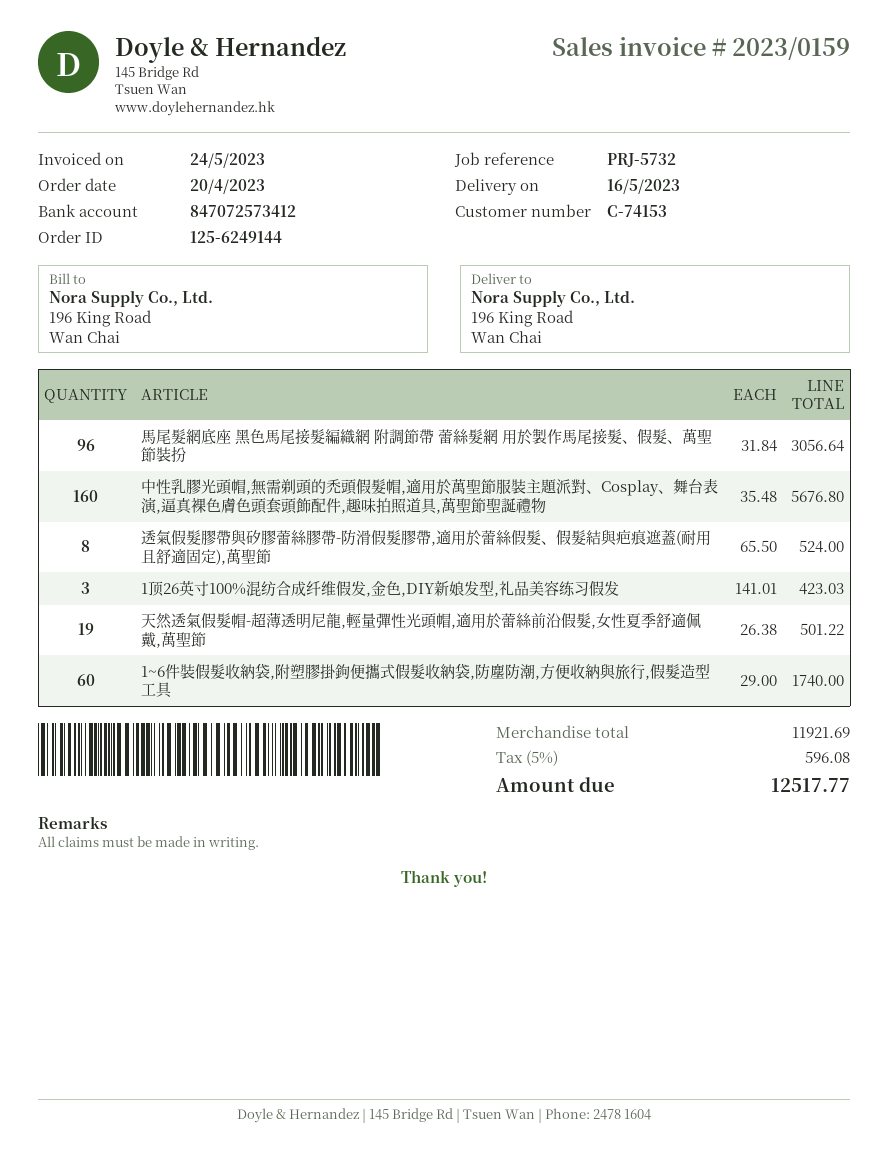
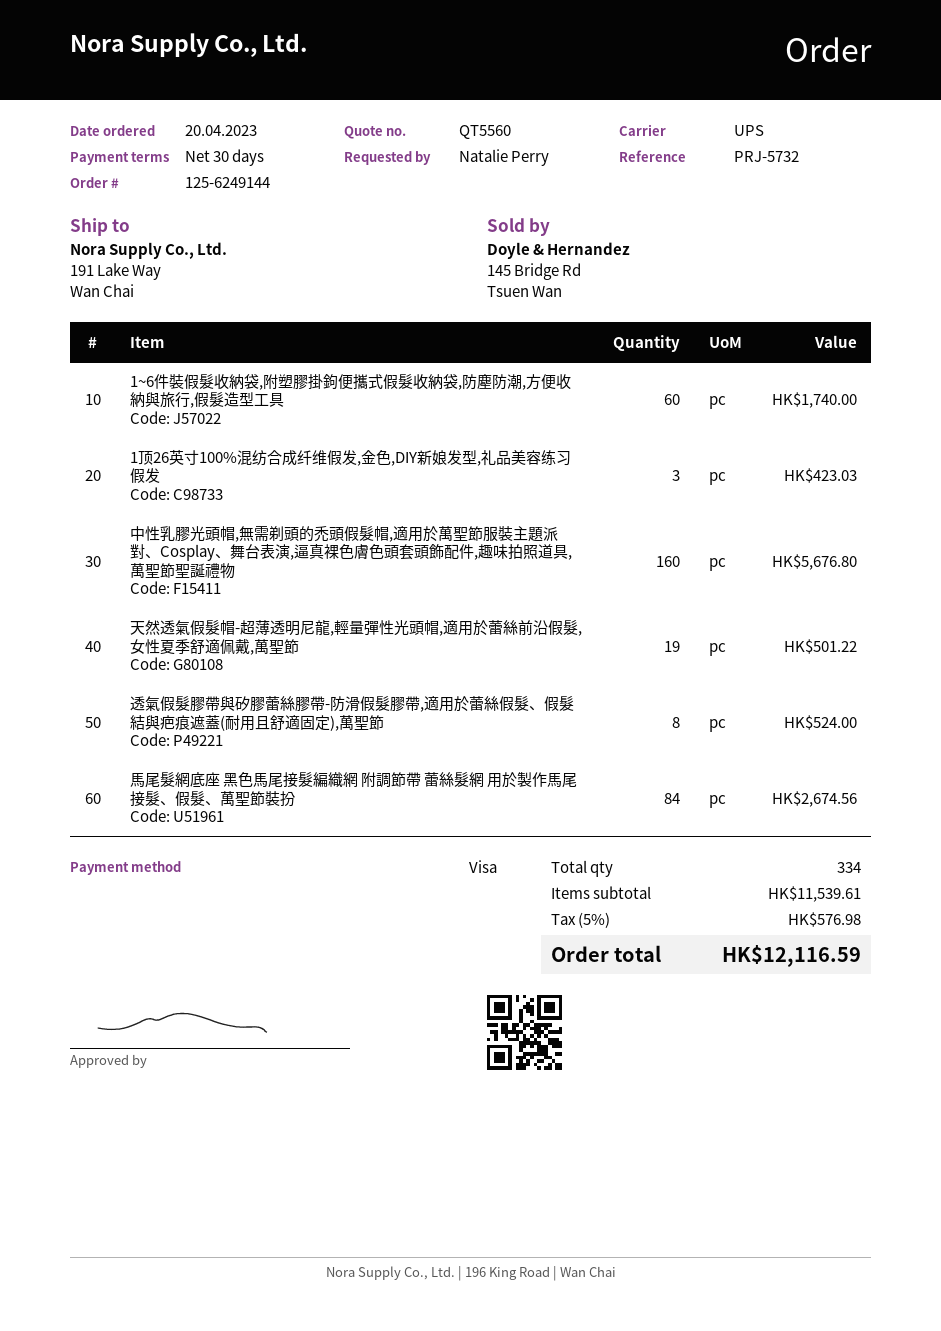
ship to: 196 King Road, Wan Chai -> 191 Lake Way, Wan Chai
馬尾髮網底座 黑色馬尾接髮編織網 附調節帶 蕾絲髮網 用於製作馬尾接髮、假髮、萬聖節裝扮: 96 for 3056.64 -> 84 for 2674.56
subtotal: 11921.69 -> 11539.61
tax: 5% = 596.08 -> 5% = 576.98
total: 12517.77 -> 12116.59

